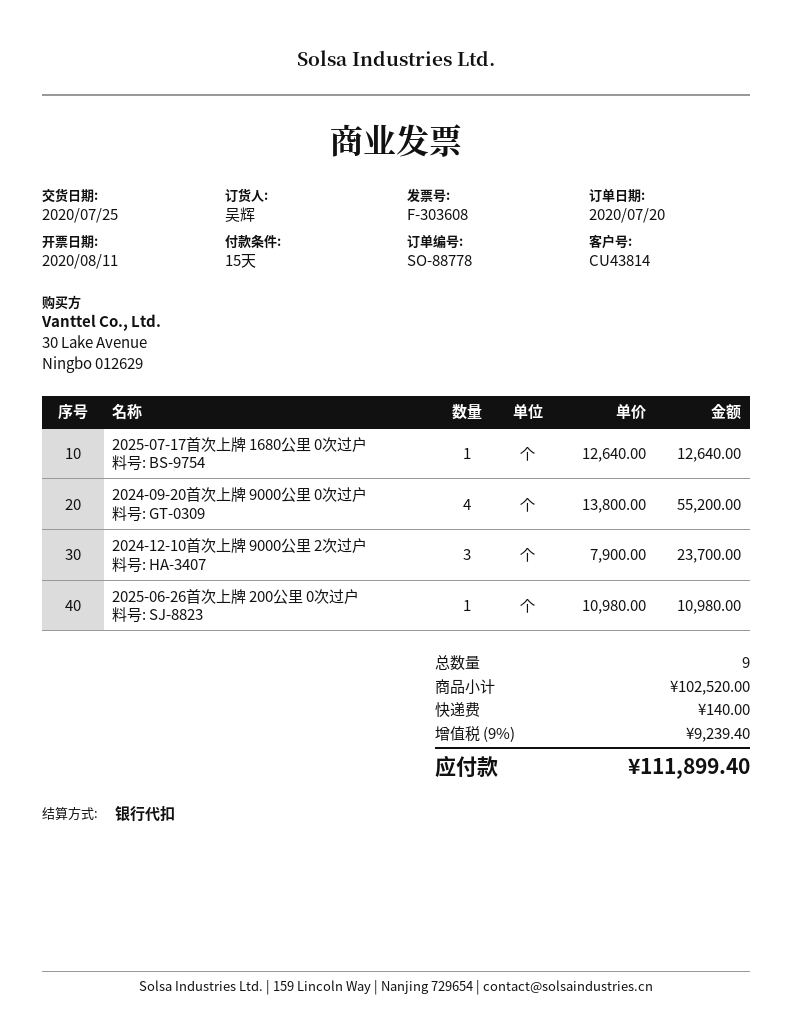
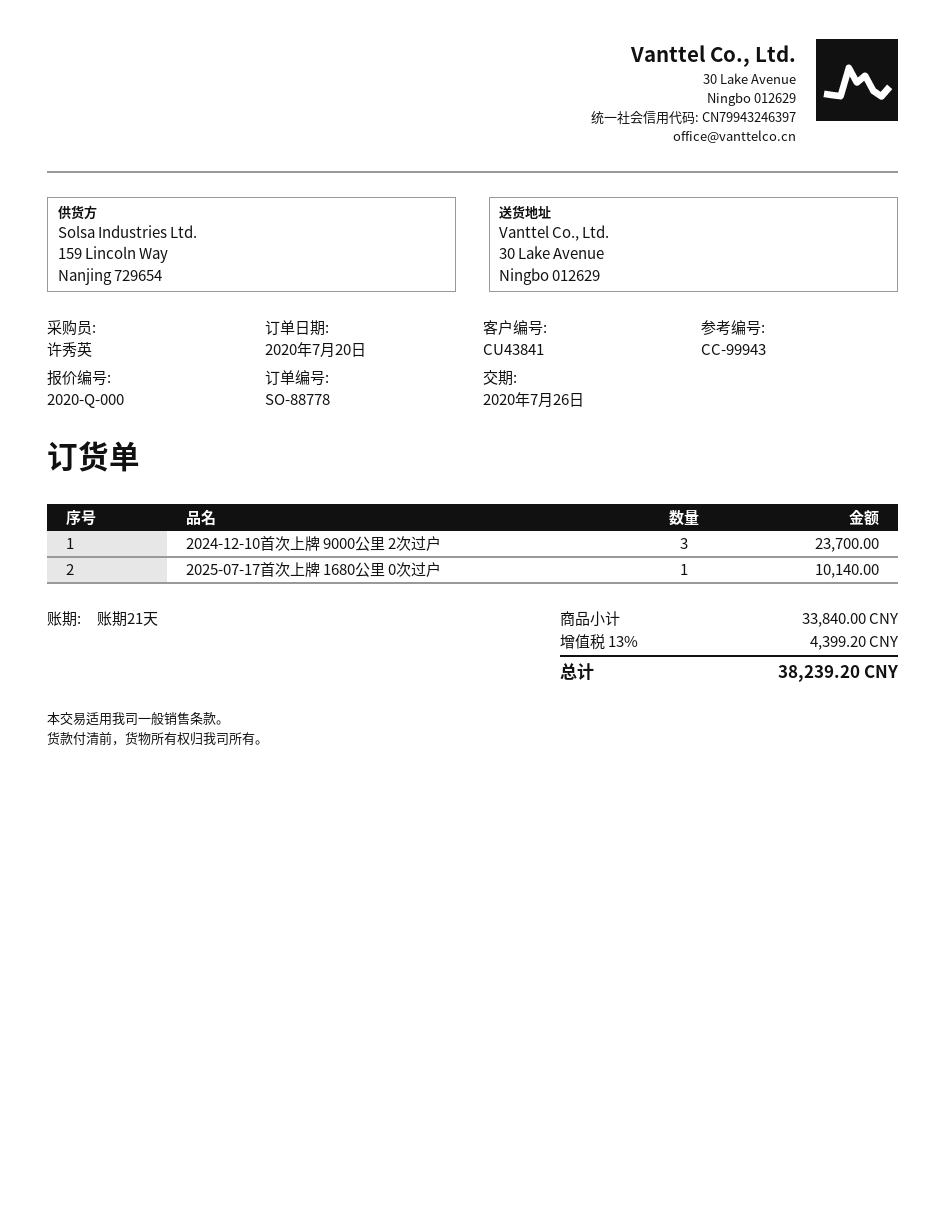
delivery date: 2020-07-25 -> 2020-07-26
payment terms: 15 days -> 21 days
customer number: CU43814 -> CU43841
ordered by: 吴辉 -> 许秀英
2025-07-17首次上牌 1680公里 0次过户: 1 for 12640.00 -> 1 for 10140.00
2024-09-20首次上牌 9000公里 0次过户: 4 for 55200.00 -> none
2025-06-26首次上牌 200公里 0次过户: 1 for 10980.00 -> none
subtotal: 102520.00 -> 33840.00
shipping: 140.00 -> none
tax: 9% = 9239.40 -> 13% = 4399.20
total: 111899.40 -> 38239.20

